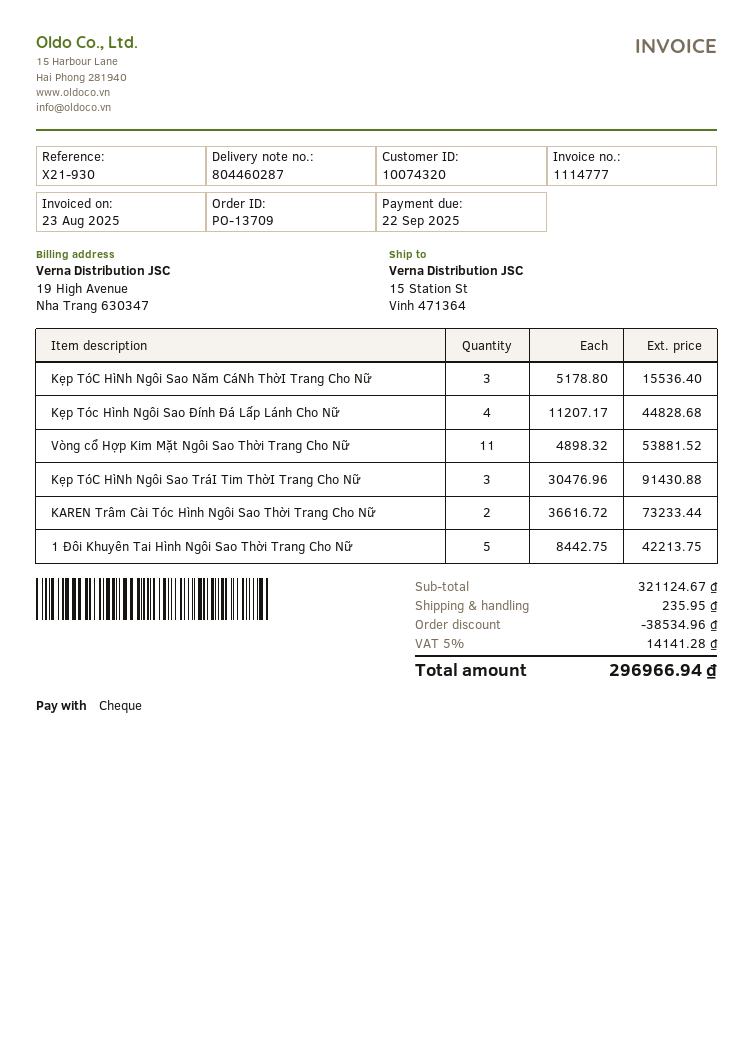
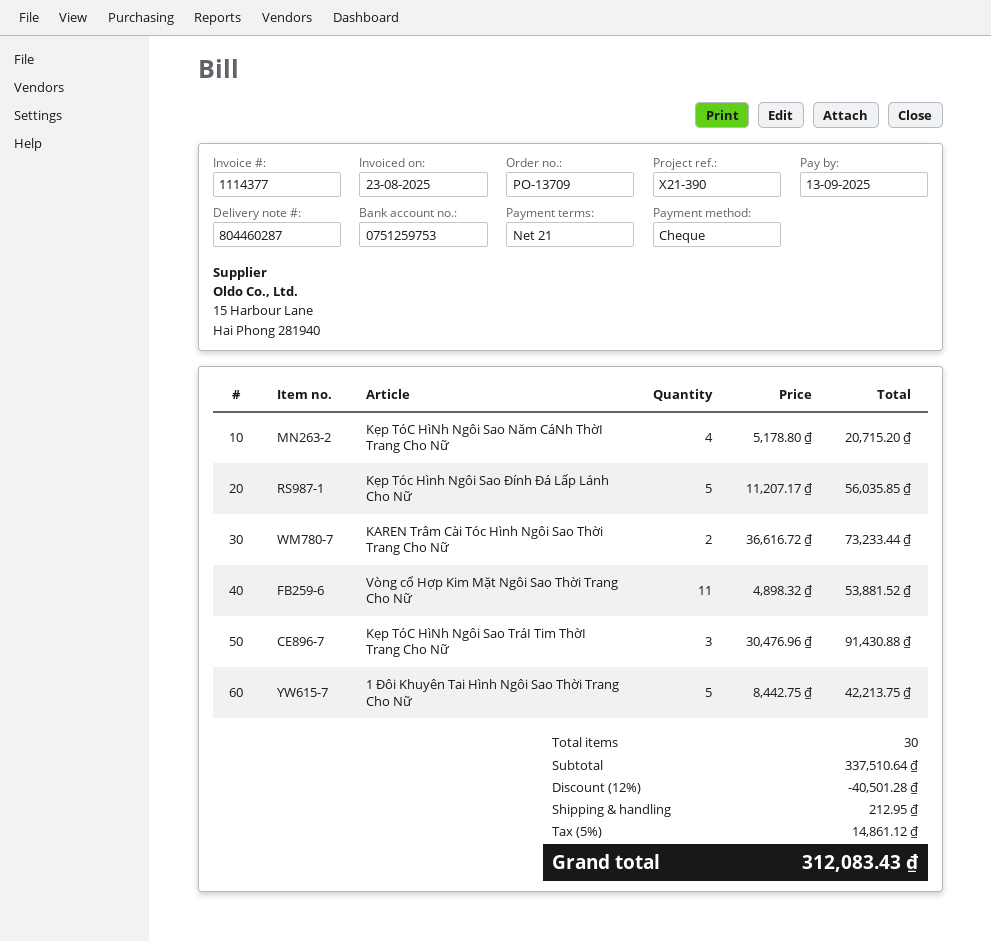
invoice number: 1114777 -> 1114377
due date: 2025-09-22 -> 2025-09-13
reference: X21-930 -> X21-390
Kẹp TóC HìNh Ngôi Sao Năm CáNh ThờI Trang Cho Nữ: 3 x 5178.80 = 15536.40 -> 4 x 5178.80 = 20715.20
Kẹp Tóc Hình Ngôi Sao Đính Đá Lấp Lánh Cho Nữ: 4 x 11207.17 = 44828.68 -> 5 x 11207.17 = 56035.85
subtotal: 321124.67 -> 337510.64
discount: 38534.96 -> 40501.28
shipping: 235.95 -> 212.95
tax: 5% = 14141.28 -> 5% = 14861.12
total: 296966.94 -> 312083.43

